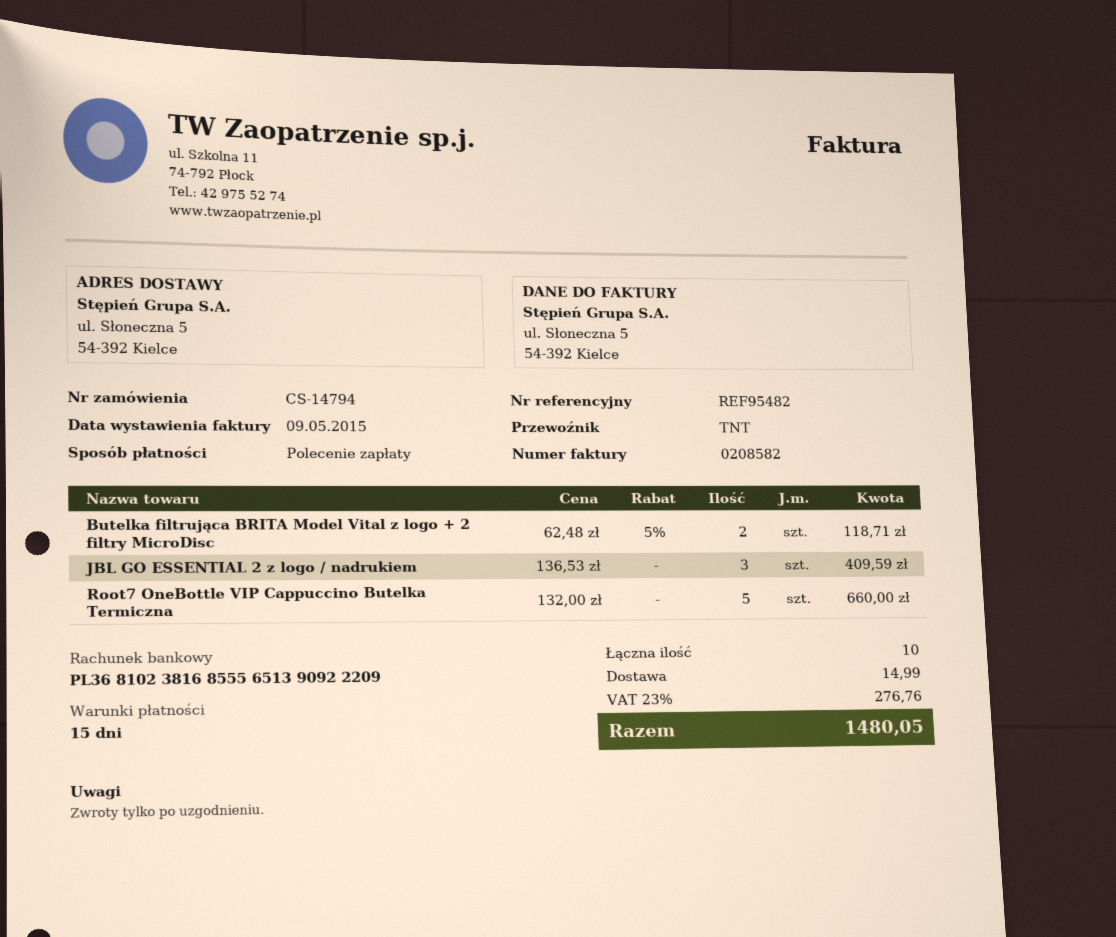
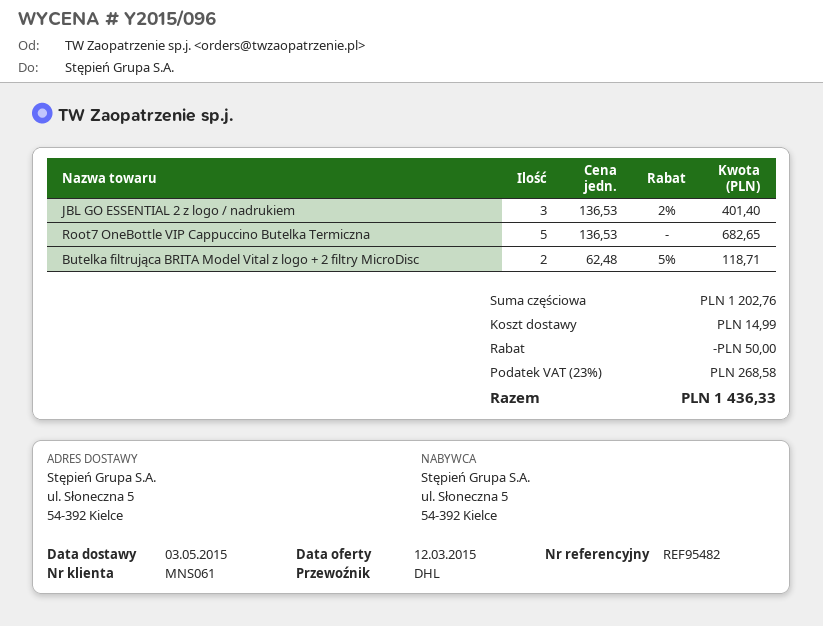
shipping method: TNT -> DHL
JBL GO ESSENTIAL 2 z logo / nadrukiem: 3 x 136.53 = 409.59 -> 3 x 136.53 - 2% = 401.40
Root7 OneBottle VIP Cappuccino Butelka Termiczna: 5 x 132.00 = 660.00 -> 5 x 136.53 = 682.65
discount: none -> 50.00
tax: 23% = 276.76 -> 23% = 268.58
total: 1480.05 -> 1436.33

